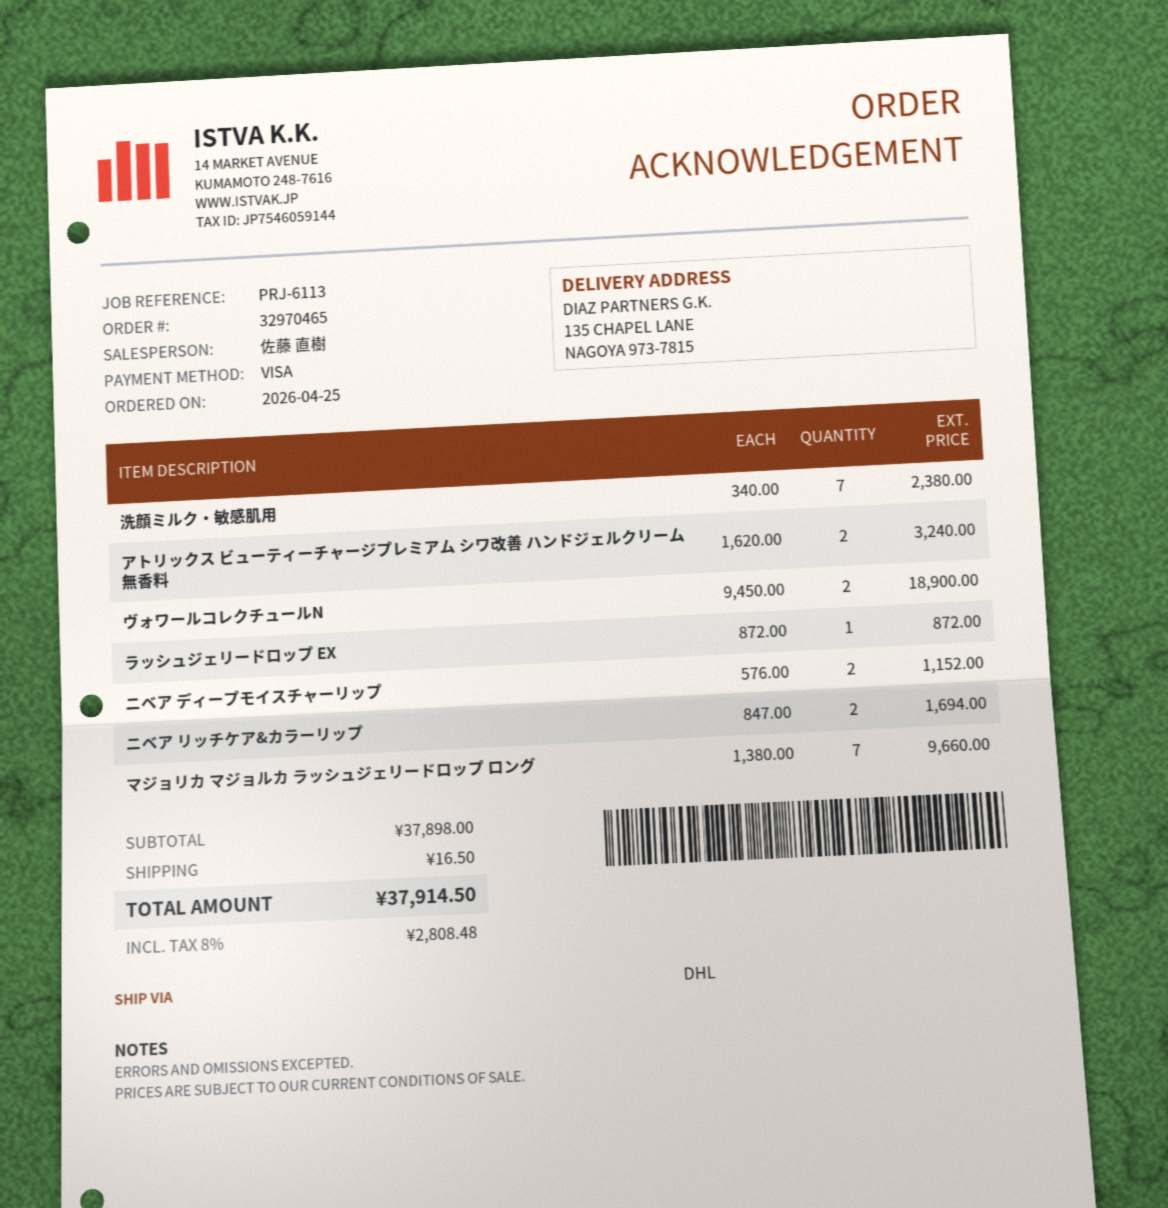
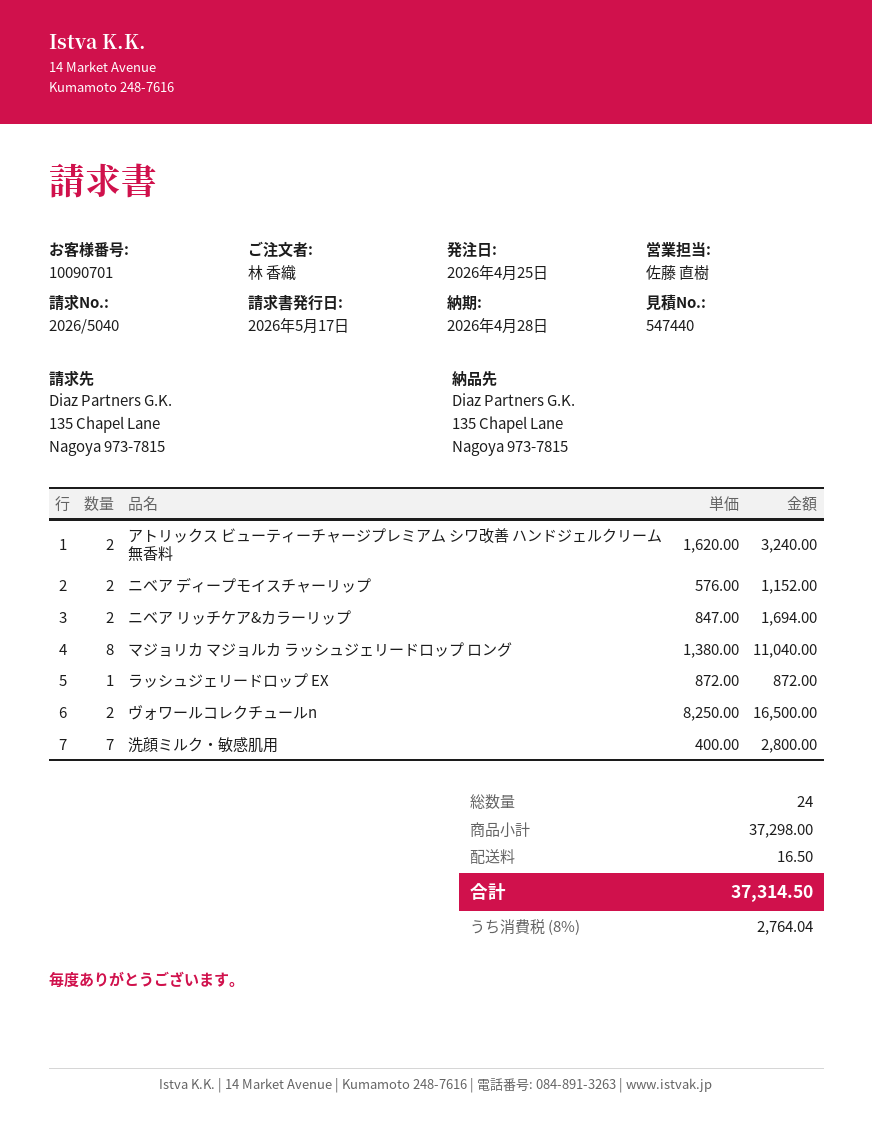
洗顔ミルク・敏感肌用: 7 x 340.00 = 2380.00 -> 7 x 400.00 = 2800.00
ヴォワールコレクチュールN: 2 x 9450.00 = 18900.00 -> 2 x 8250.00 = 16500.00
マジョリカ マジョルカ ラッシュジェリードロップ ロング: 7 x 1380.00 = 9660.00 -> 8 x 1380.00 = 11040.00
subtotal: 37898.00 -> 37298.00
tax: 8% = 2808.48 -> 8% = 2764.04
total: 37914.50 -> 37314.50

